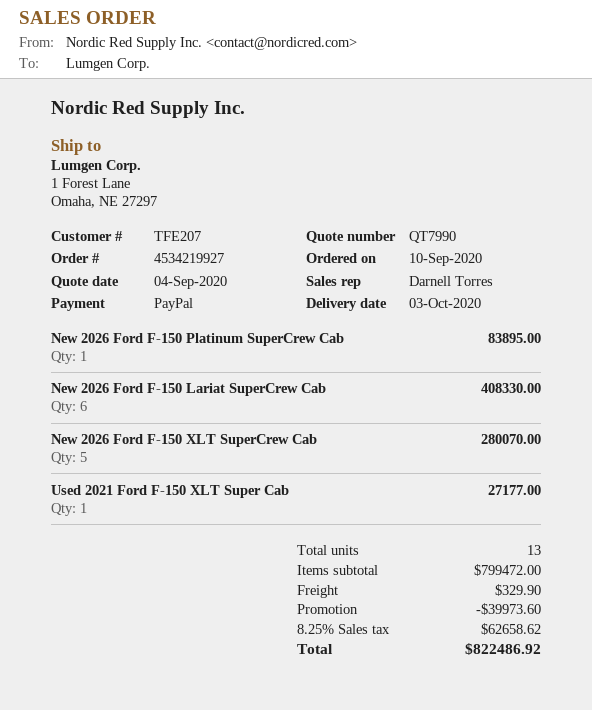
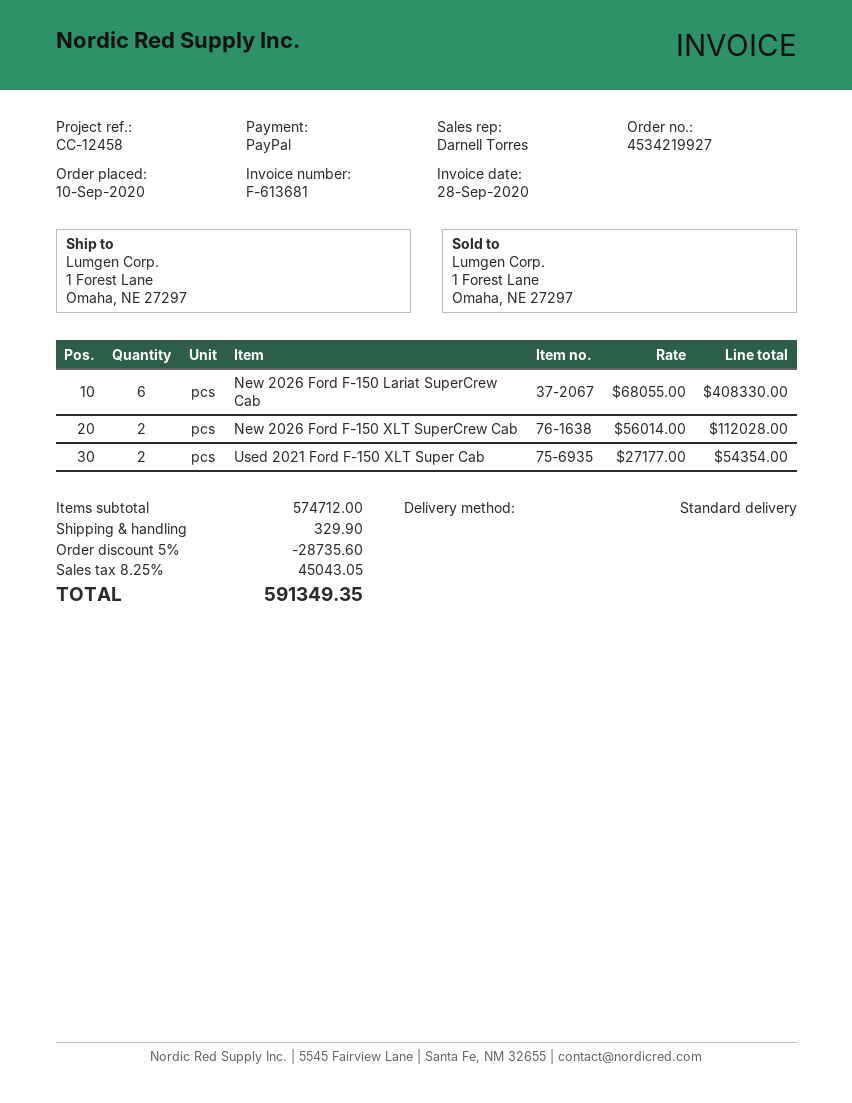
New 2026 Ford F-150 Platinum SuperCrew Cab: 1 for 83895.00 -> none
New 2026 Ford F-150 XLT SuperCrew Cab: 5 for 280070.00 -> 2 for 112028.00
Used 2021 Ford F-150 XLT Super Cab: 1 for 27177.00 -> 2 for 54354.00
subtotal: 799472.00 -> 574712.00
discount: 39973.60 -> 28735.60
tax: 8.25% = 62658.62 -> 8.25% = 45043.05
total: 822486.92 -> 591349.35

